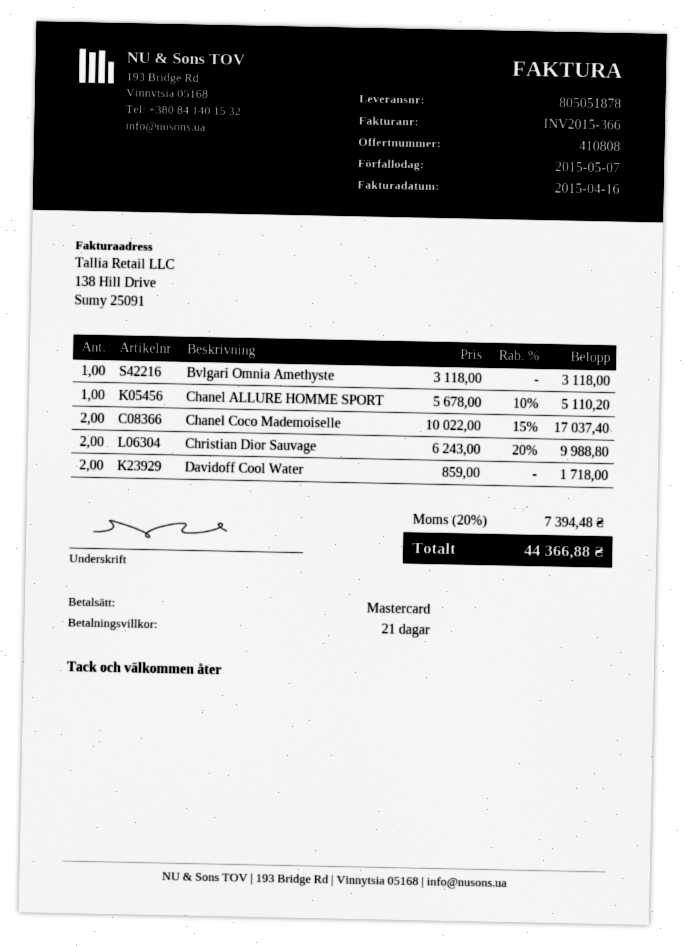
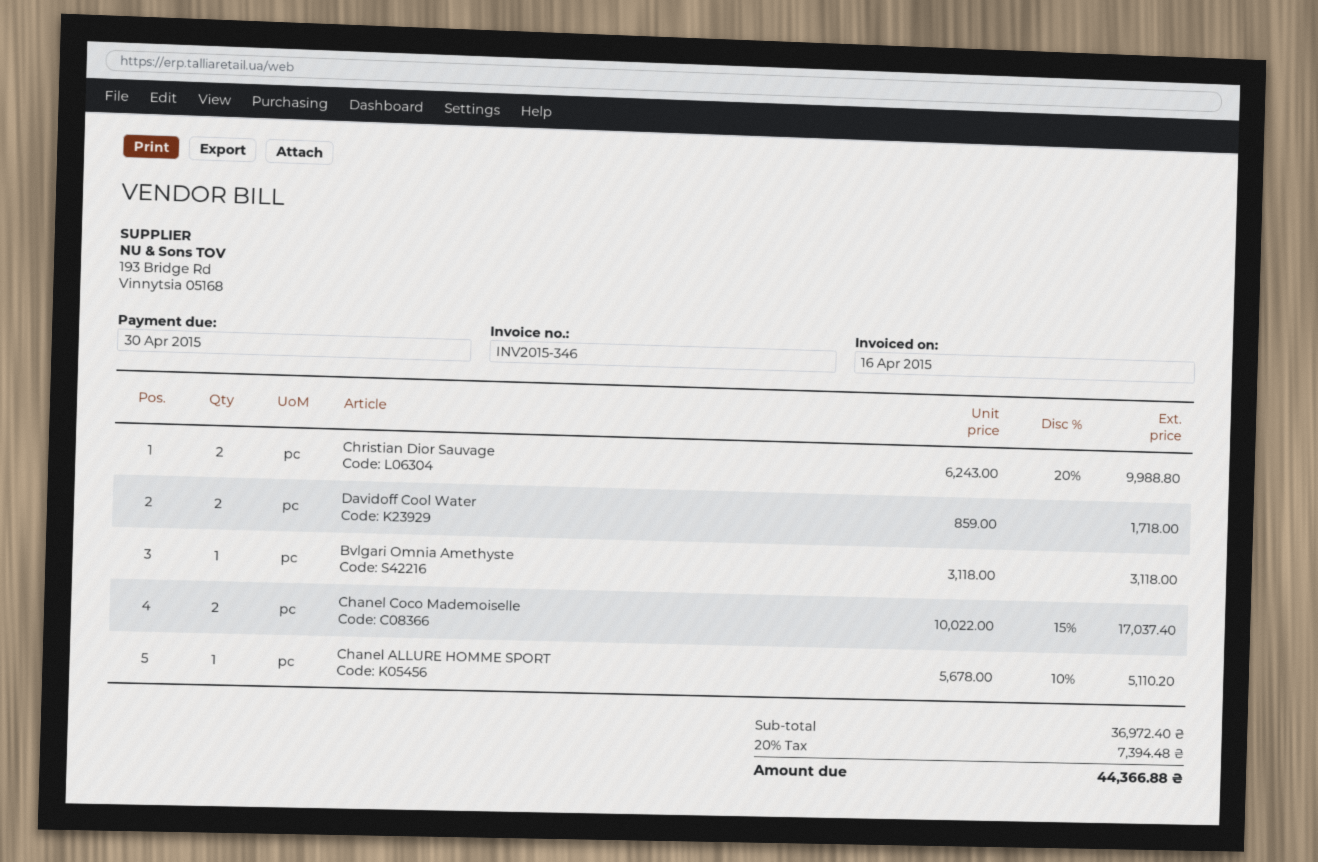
invoice number: INV2015-366 -> INV2015-346
due date: 2015-05-07 -> 2015-04-30

